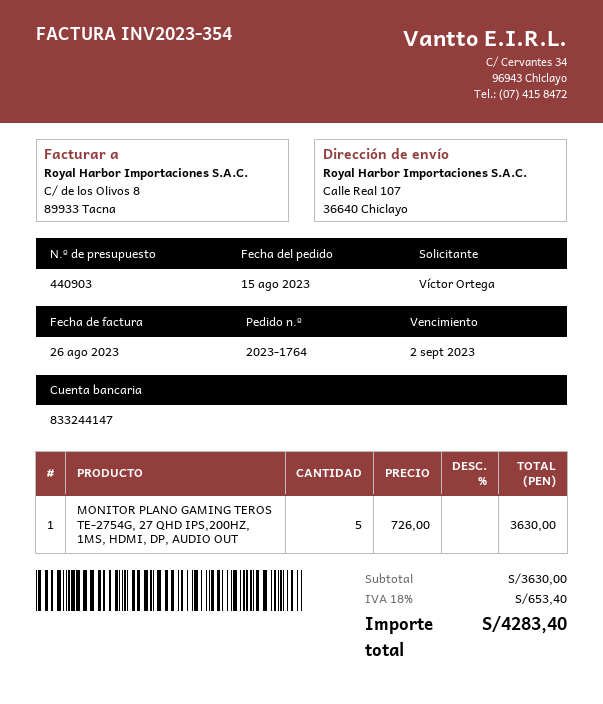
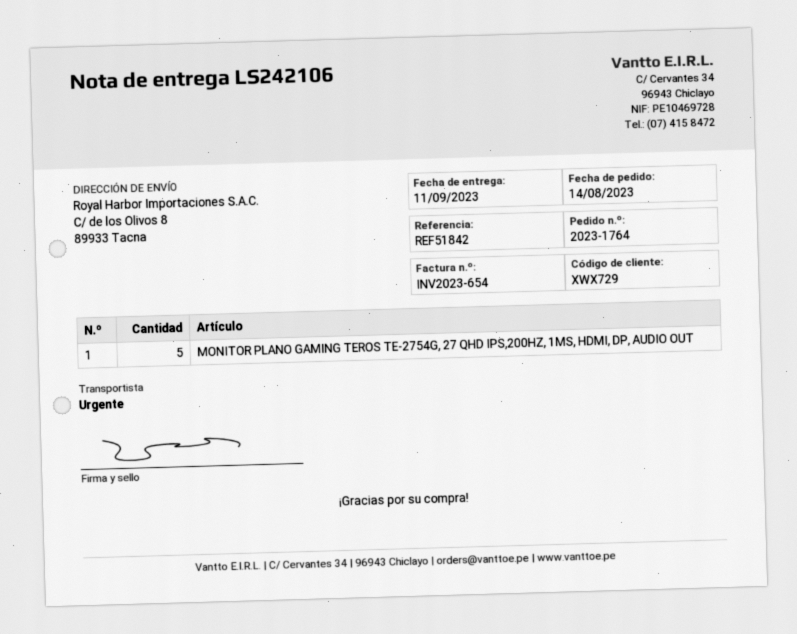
order date: 2023-08-15 -> 2023-08-14
invoice number: INV2023-354 -> INV2023-654
ship to: Calle Real 107, 36640 Chiclayo -> C/ de los Olivos 8, 89933 Tacna

